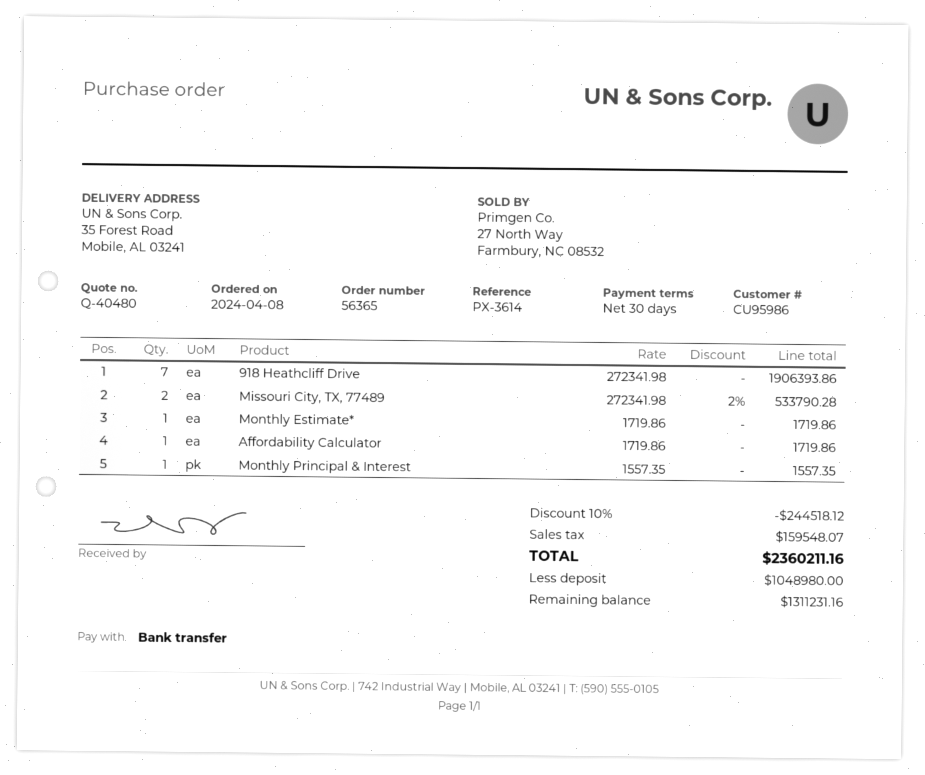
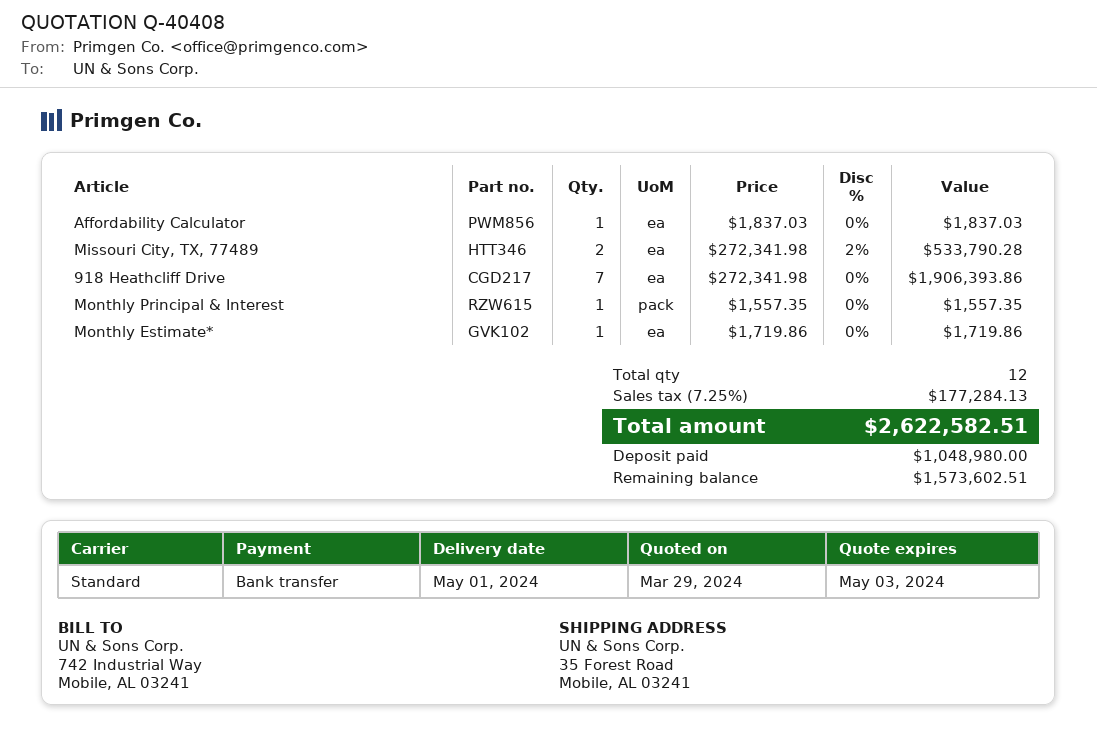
quote number: Q-40480 -> Q-40408
Affordability Calculator: 1 x 1719.86 = 1719.86 -> 1 x 1837.03 = 1837.03
discount: 10% = 244518.12 -> none
tax: 159548.07 -> 177284.13
total: 2360211.16 -> 2622582.51
balance: 1311231.16 -> 1573602.51

